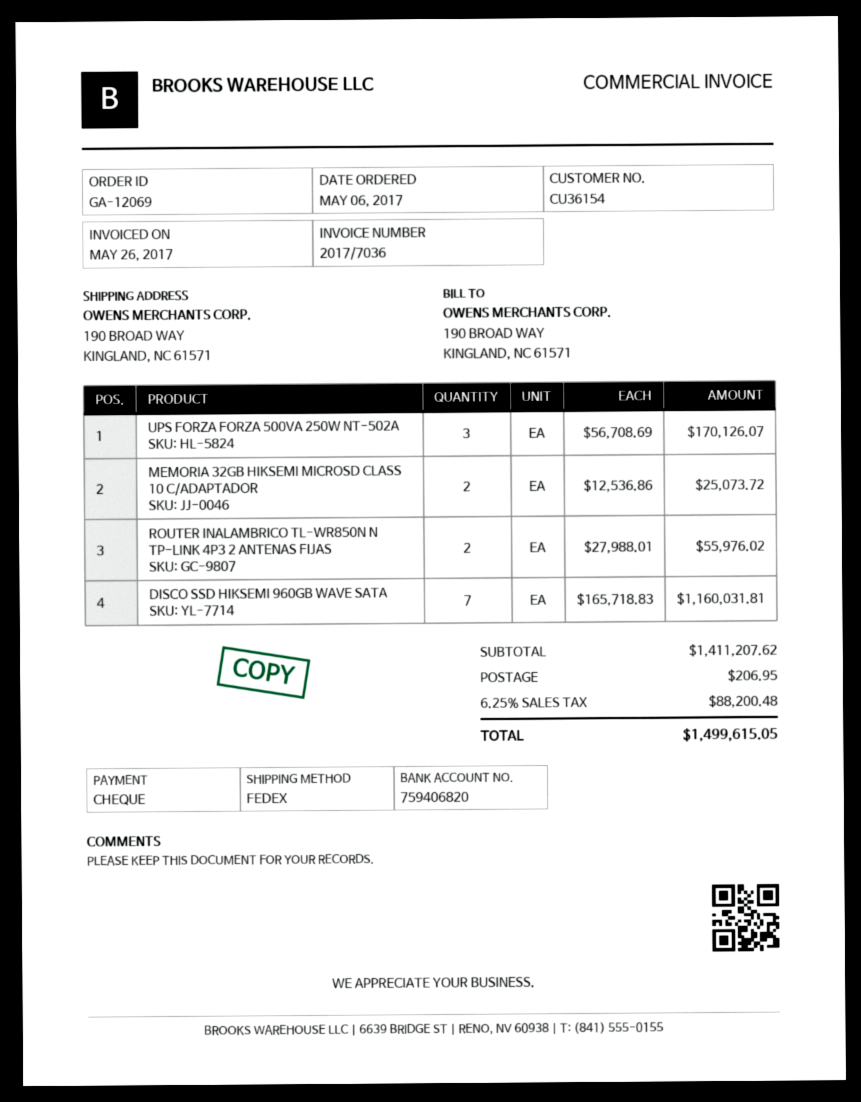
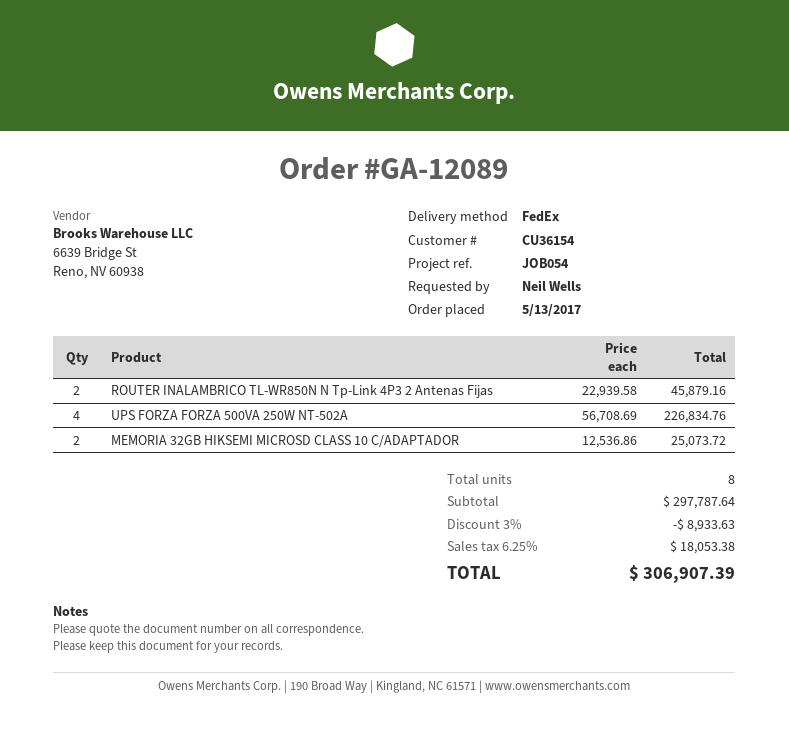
order number: GA-12069 -> GA-12089
order date: 2017-05-06 -> 2017-05-13
UPS FORZA FORZA 500VA 250W NT-502A: 3 x 56708.69 = 170126.07 -> 4 x 56708.69 = 226834.76
ROUTER INALAMBRICO TL-WR850N N TP-LINK 4P3 2 ANTENAS FIJAS: 2 x 27988.01 = 55976.02 -> 2 x 22939.58 = 45879.16
DISCO SSD HIKSEMI 960GB WAVE SATA: 7 x 165718.83 = 1160031.81 -> none
subtotal: 1411207.62 -> 297787.64
discount: none -> 3% = 8933.63
shipping: 206.95 -> none
tax: 6.25% = 88200.48 -> 6.25% = 18053.38
total: 1499615.05 -> 306907.39

